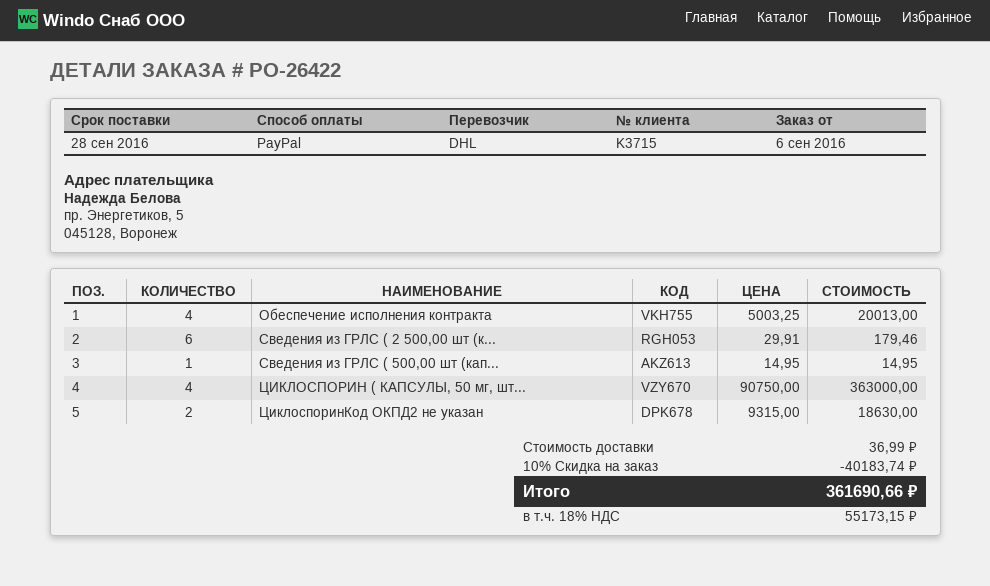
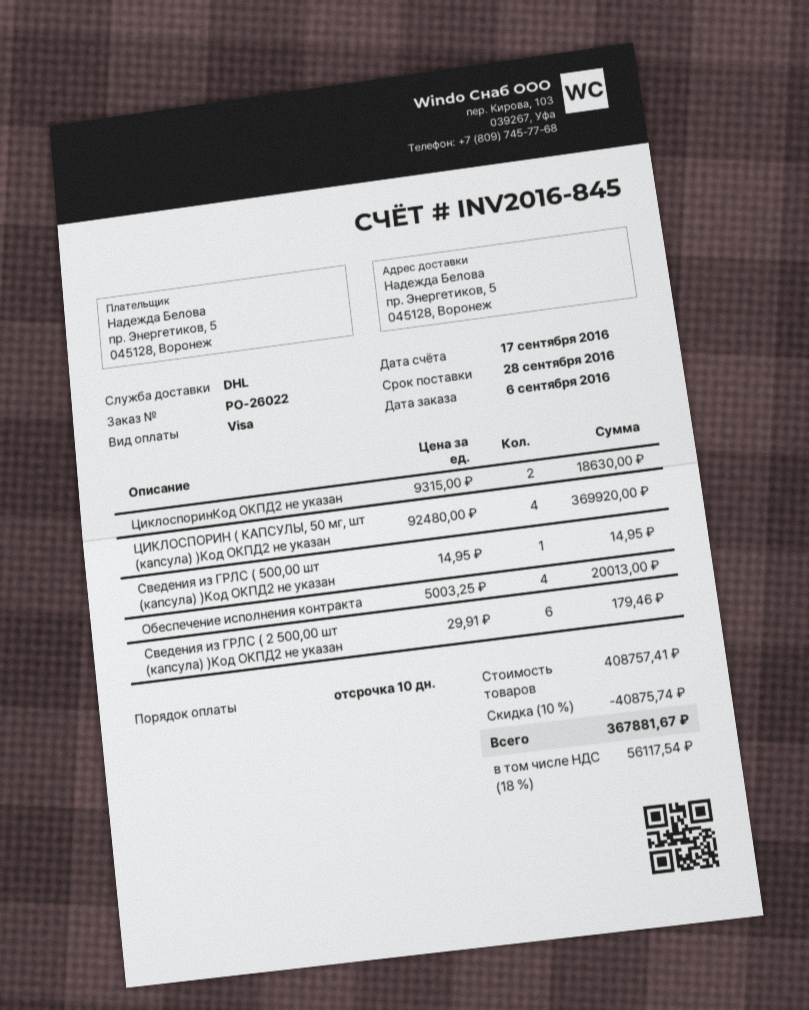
order number: PO-26422 -> PO-26022
payment method: PayPal -> Visa
ЦИКЛОСПОРИН ( КАПСУЛЫ, 50 мг, шт...: 4 x 90750.00 = 363000.00 -> 4 x 92480.00 = 369920.00
discount: 10% = 40183.74 -> 10% = 40875.74
shipping: 36.99 -> none
tax: 18% = 55173.15 -> 18% = 56117.54
total: 361690.66 -> 367881.67

